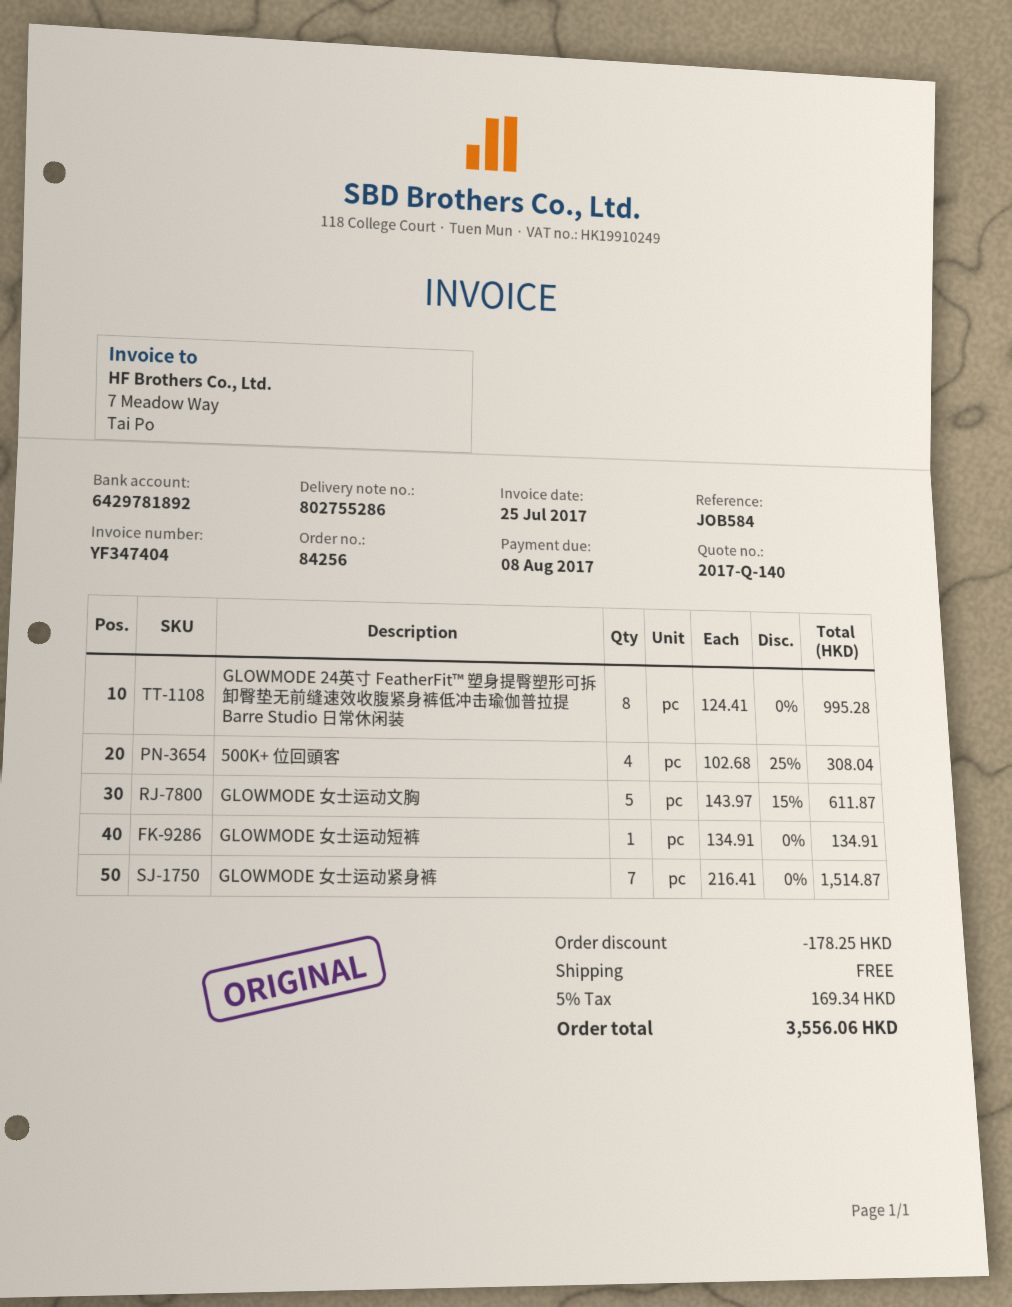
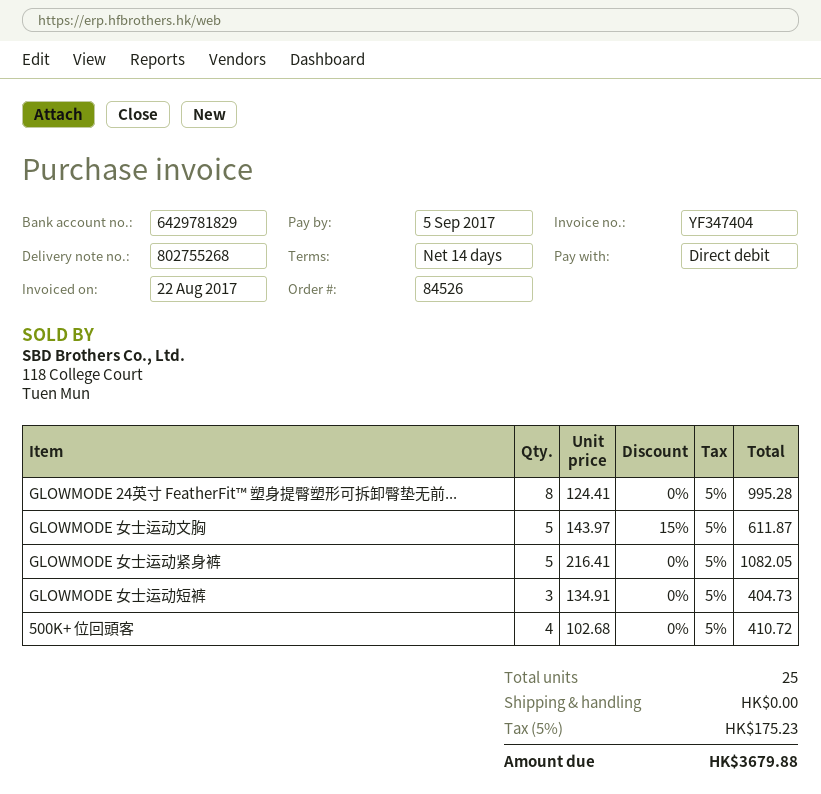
order number: 84256 -> 84526
delivery note number: 802755286 -> 802755268
invoice date: 2017-07-25 -> 2017-08-22
due date: 2017-08-08 -> 2017-09-05
bank account: 6429781892 -> 6429781829
500K+ 位回頭客: 4 x 102.68 - 25% = 308.04 -> 4 x 102.68 = 410.72
GLOWMODE 女士运动短裤: 1 x 134.91 = 134.91 -> 3 x 134.91 = 404.73
GLOWMODE 女士运动紧身裤: 7 x 216.41 = 1514.87 -> 5 x 216.41 = 1082.05
discount: 178.25 -> none
tax: 5% = 169.34 -> 5% = 175.23
total: 3556.06 -> 3679.88

